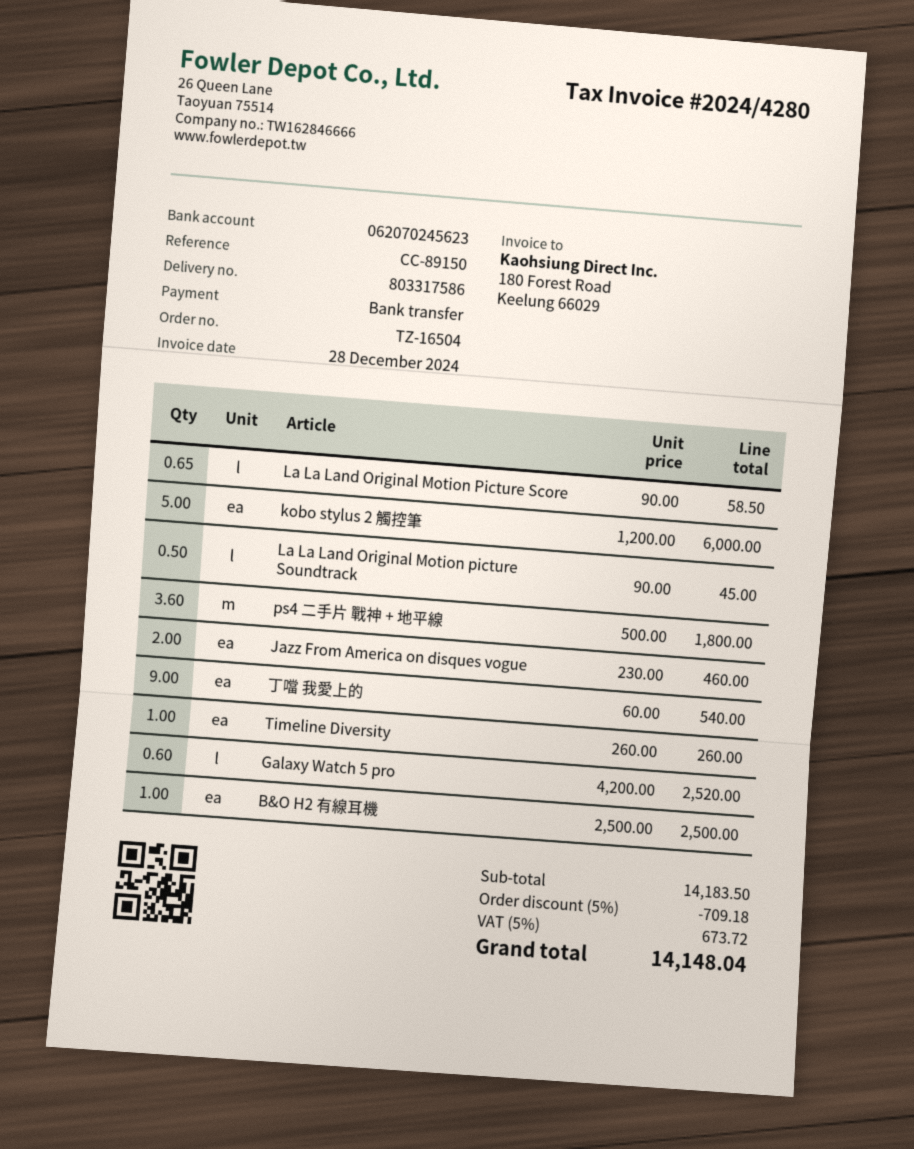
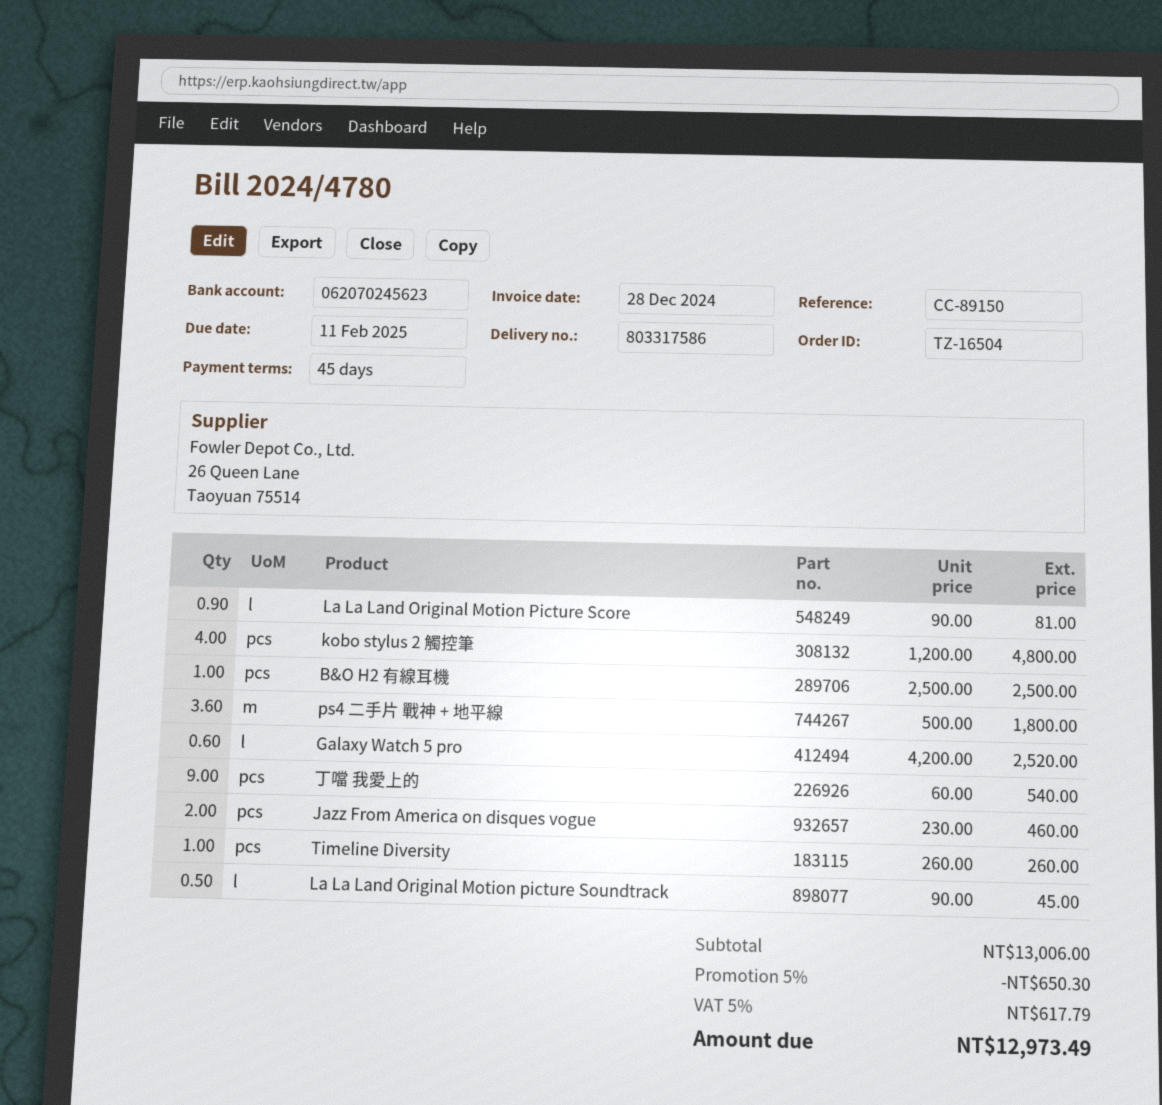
invoice number: 2024/4280 -> 2024/4780
La La Land Original Motion Picture Score: 0.65 x 90.00 = 58.50 -> 0.9 x 90.00 = 81.00
kobo stylus 2 觸控筆: 5 x 1200.00 = 6000.00 -> 4 x 1200.00 = 4800.00
subtotal: 14183.50 -> 13006.00
discount: 5% = 709.18 -> 5% = 650.30
tax: 5% = 673.72 -> 5% = 617.79
total: 14148.04 -> 12973.49

